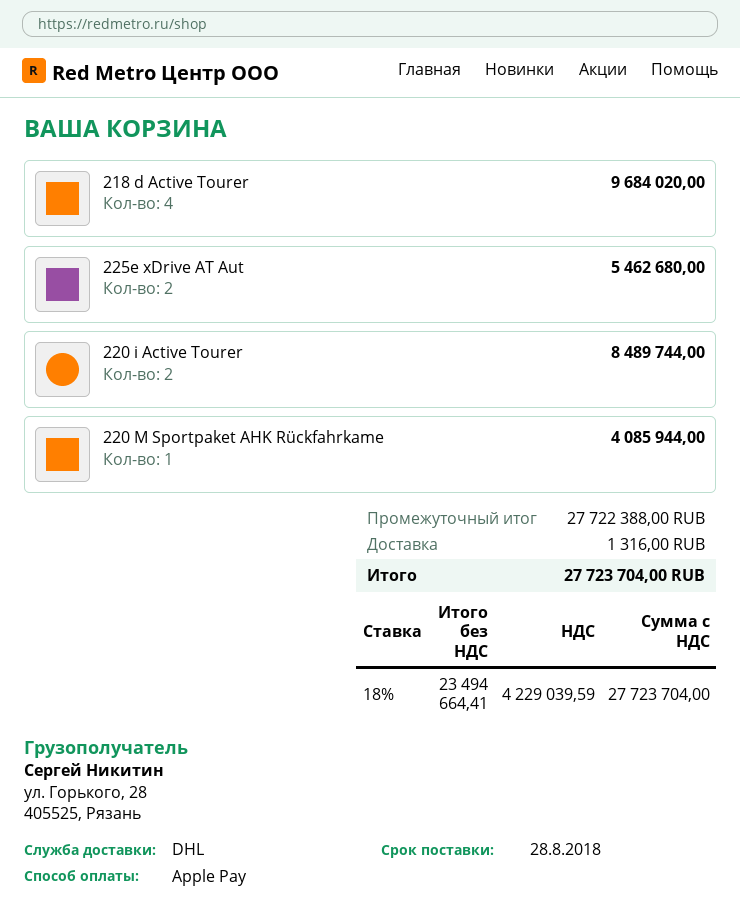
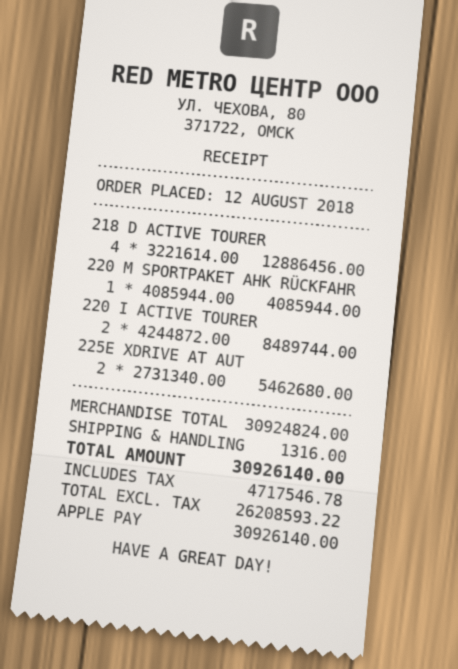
218 d Active Tourer: 4 for 9684020.00 -> 4 for 12886456.00
subtotal: 27722388.00 -> 30924824.00
net: 23494664.41 -> 26208593.22
tax: 4229039.59 -> 4717546.78
total: 27723704.00 -> 30926140.00

